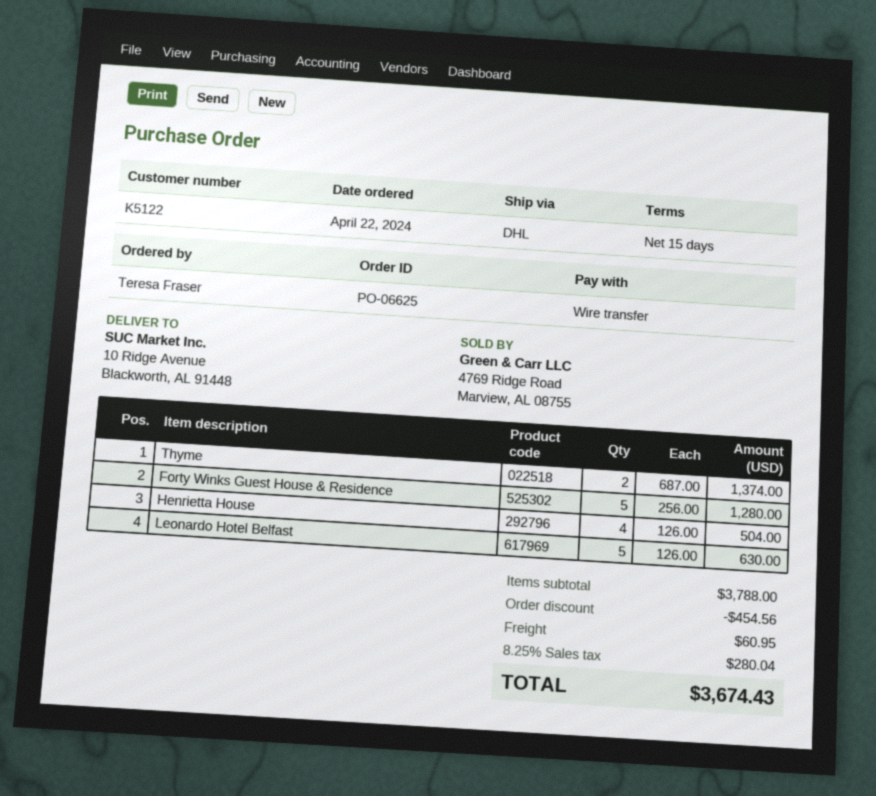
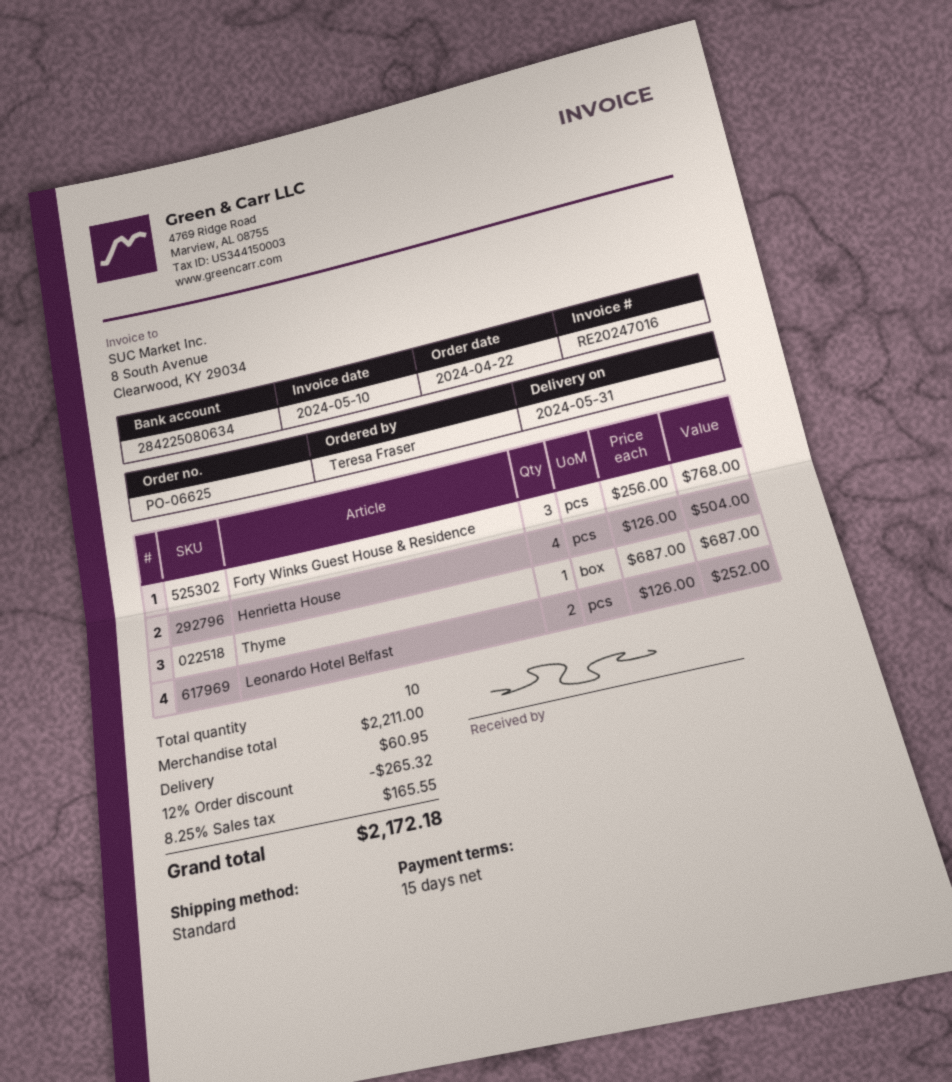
shipping method: DHL -> standard
Thyme: 2 x 687.00 = 1374.00 -> 1 x 687.00 = 687.00
Forty Winks Guest House & Residence: 5 x 256.00 = 1280.00 -> 3 x 256.00 = 768.00
Leonardo Hotel Belfast: 5 x 126.00 = 630.00 -> 2 x 126.00 = 252.00
subtotal: 3788.00 -> 2211.00
discount: 454.56 -> 265.32
tax: 8.25% = 280.04 -> 8.25% = 165.55
total: 3674.43 -> 2172.18

